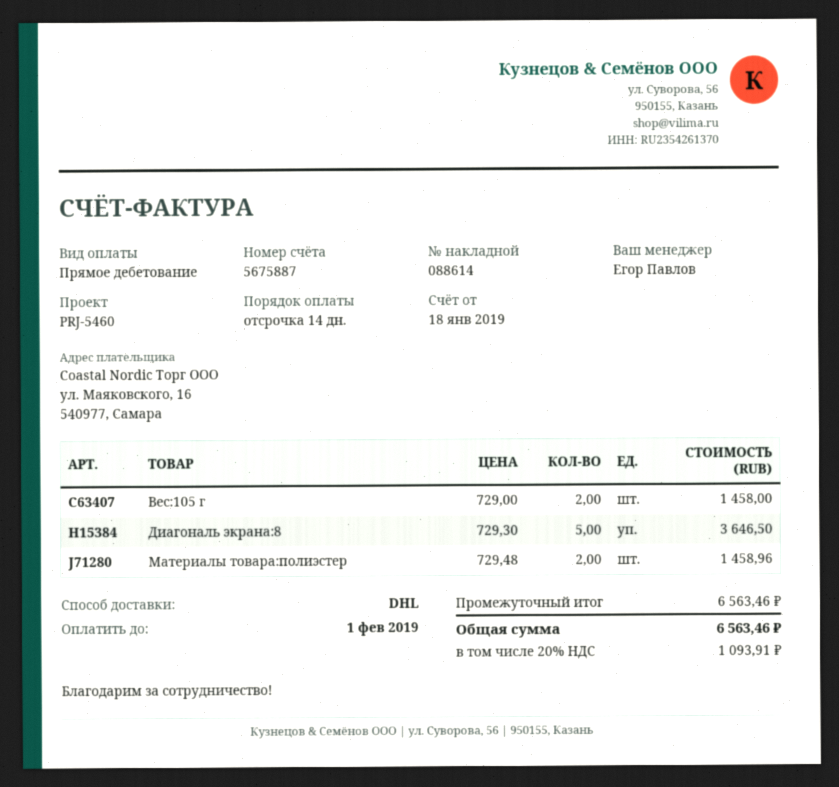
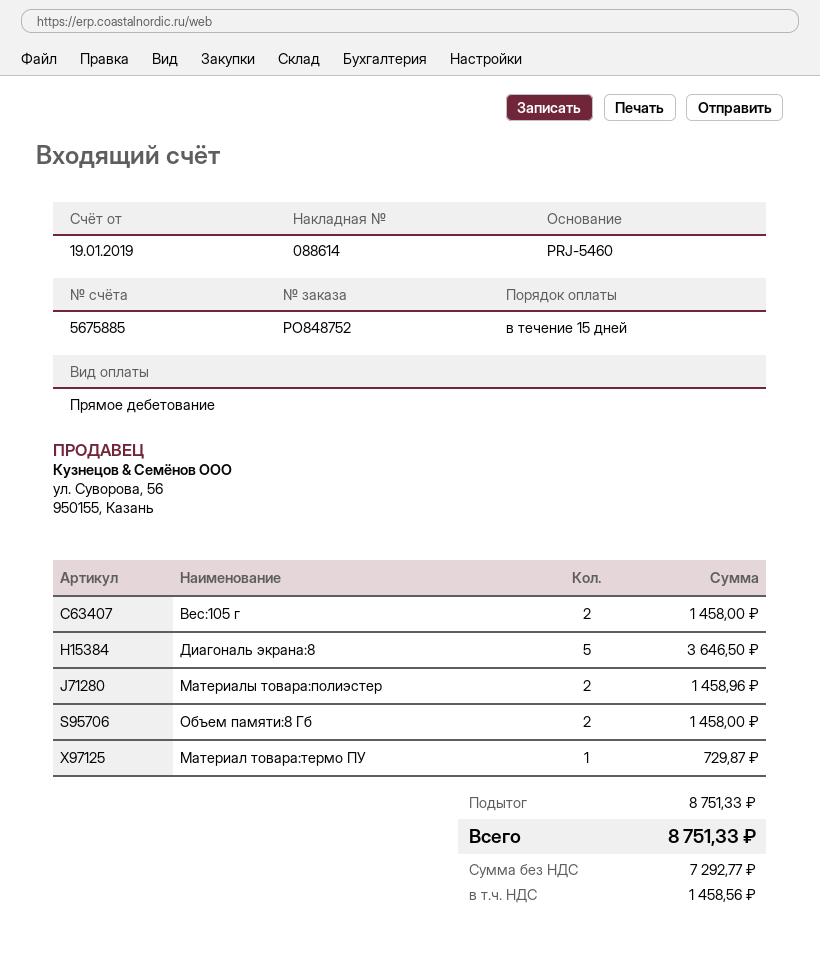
invoice number: 5675887 -> 5675885
invoice date: 2019-01-18 -> 2019-01-19
payment terms: 14 days -> 15 days
Объем памяти:8 Гб: none -> 2 for 1458.00
Материал товара:термо ПУ: none -> 1 for 729.87
subtotal: 6563.46 -> 8751.33
tax: 1093.91 -> 1458.56
total: 6563.46 -> 8751.33

